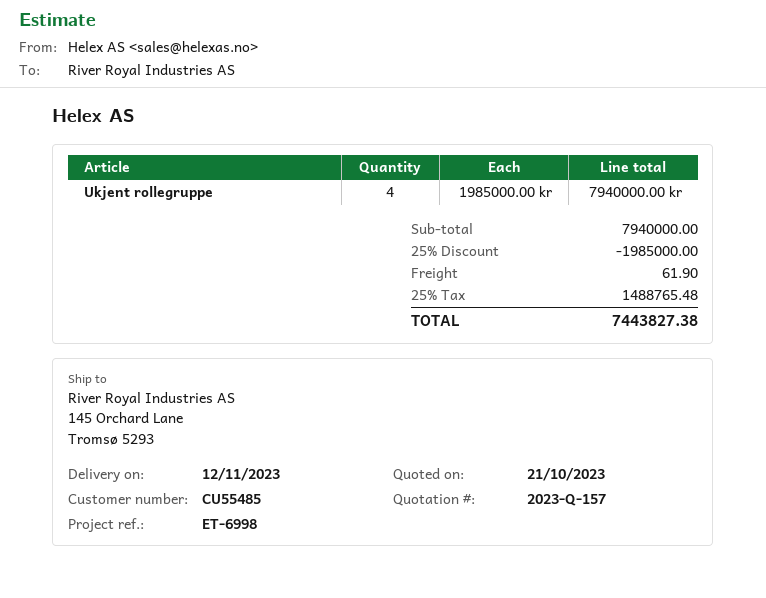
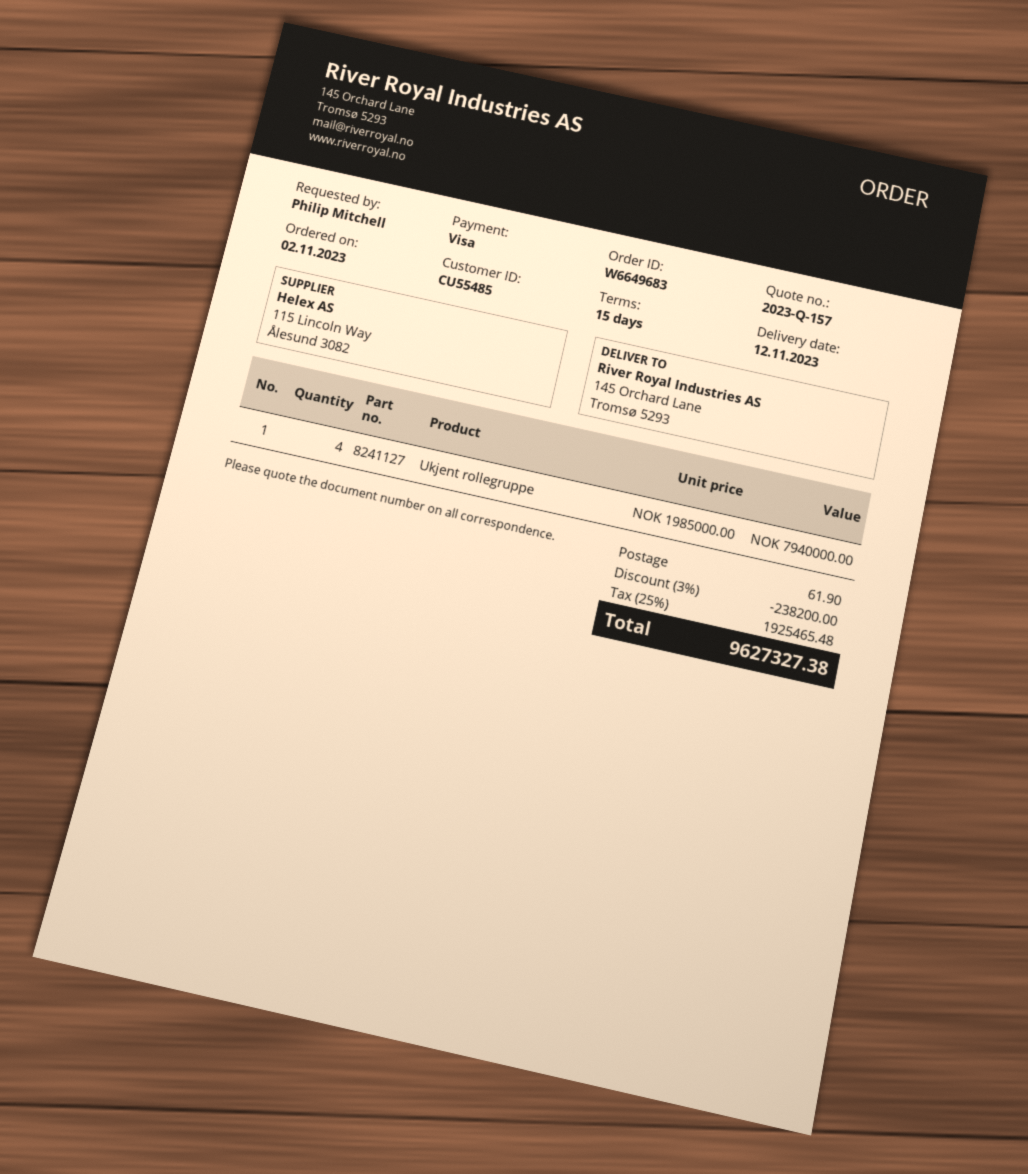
discount: 25% = 1985000.00 -> 3% = 238200.00
tax: 25% = 1488765.48 -> 25% = 1925465.48
total: 7443827.38 -> 9627327.38

